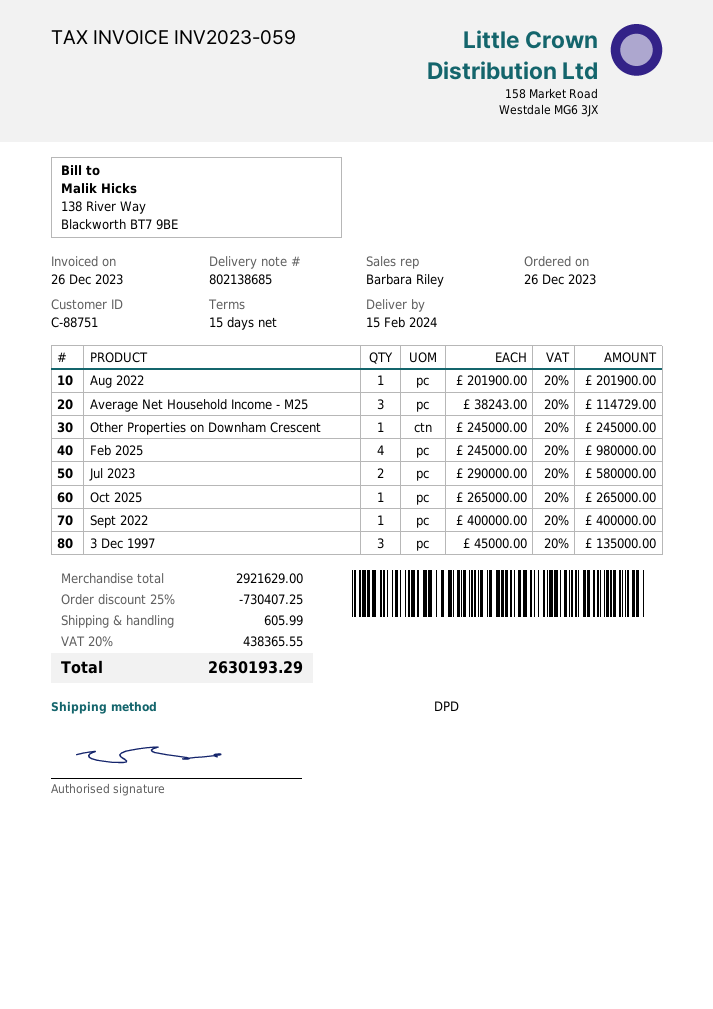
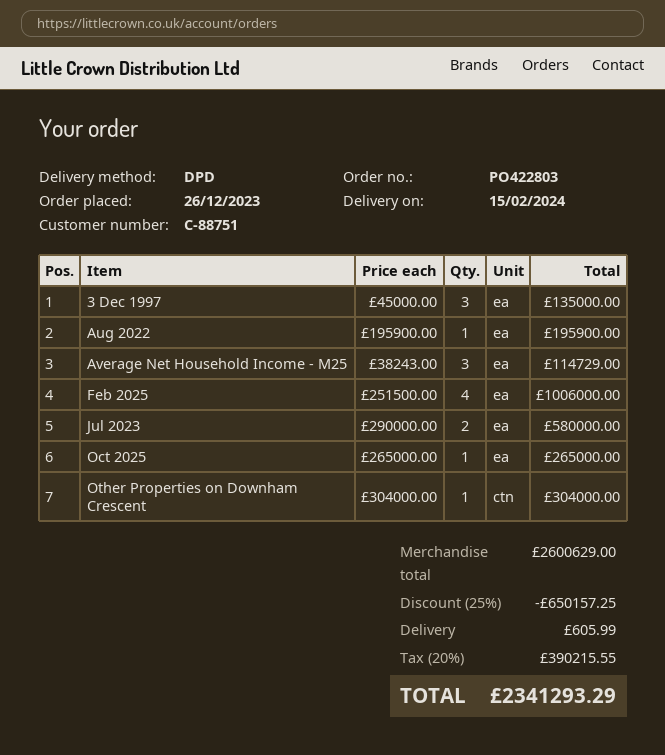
Aug 2022: 1 x 201900.00 = 201900.00 -> 1 x 195900.00 = 195900.00
Other Properties on Downham Crescent: 1 x 245000.00 = 245000.00 -> 1 x 304000.00 = 304000.00
Feb 2025: 4 x 245000.00 = 980000.00 -> 4 x 251500.00 = 1006000.00
Sept 2022: 1 x 400000.00 = 400000.00 -> none
subtotal: 2921629.00 -> 2600629.00
discount: 25% = 730407.25 -> 25% = 650157.25
tax: 20% = 438365.55 -> 20% = 390215.55
total: 2630193.29 -> 2341293.29

